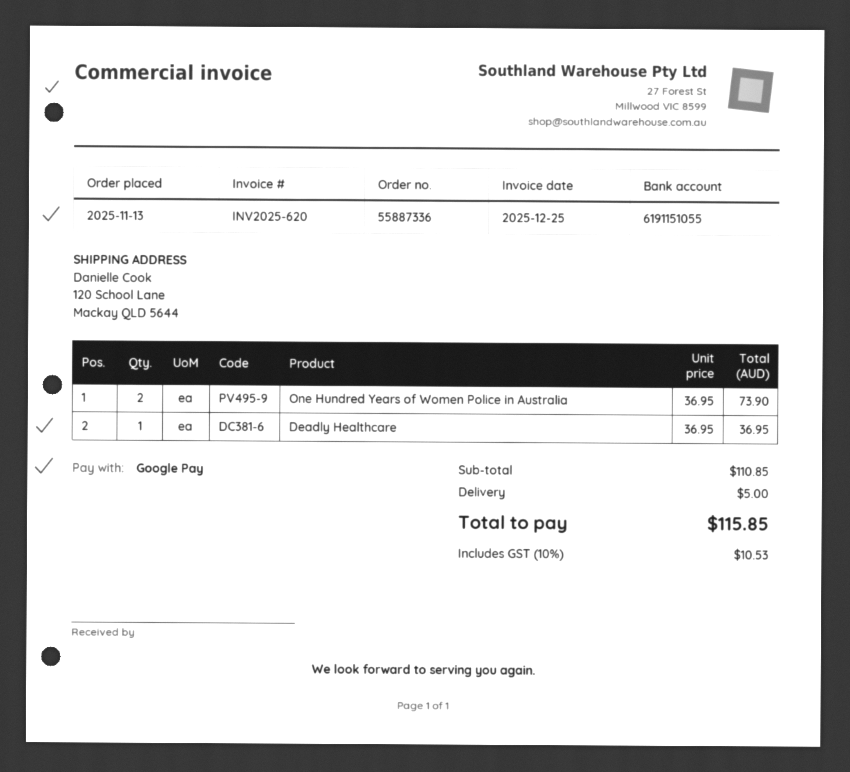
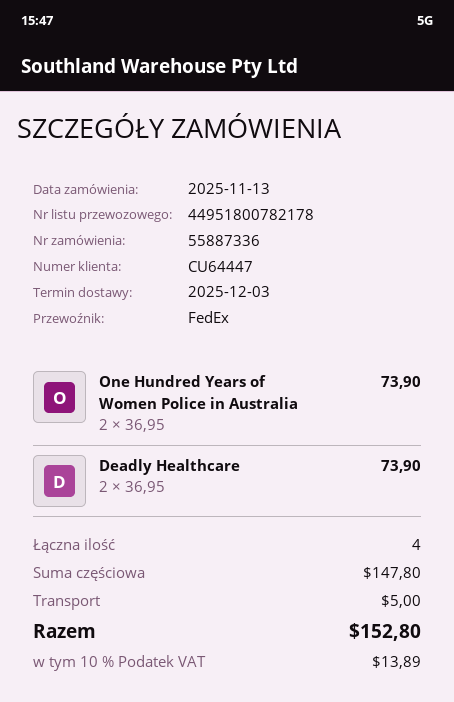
Deadly Healthcare: 1 x 36.95 = 36.95 -> 2 x 36.95 = 73.90
subtotal: 110.85 -> 147.80
tax: 10% = 10.53 -> 10% = 13.89
total: 115.85 -> 152.80

